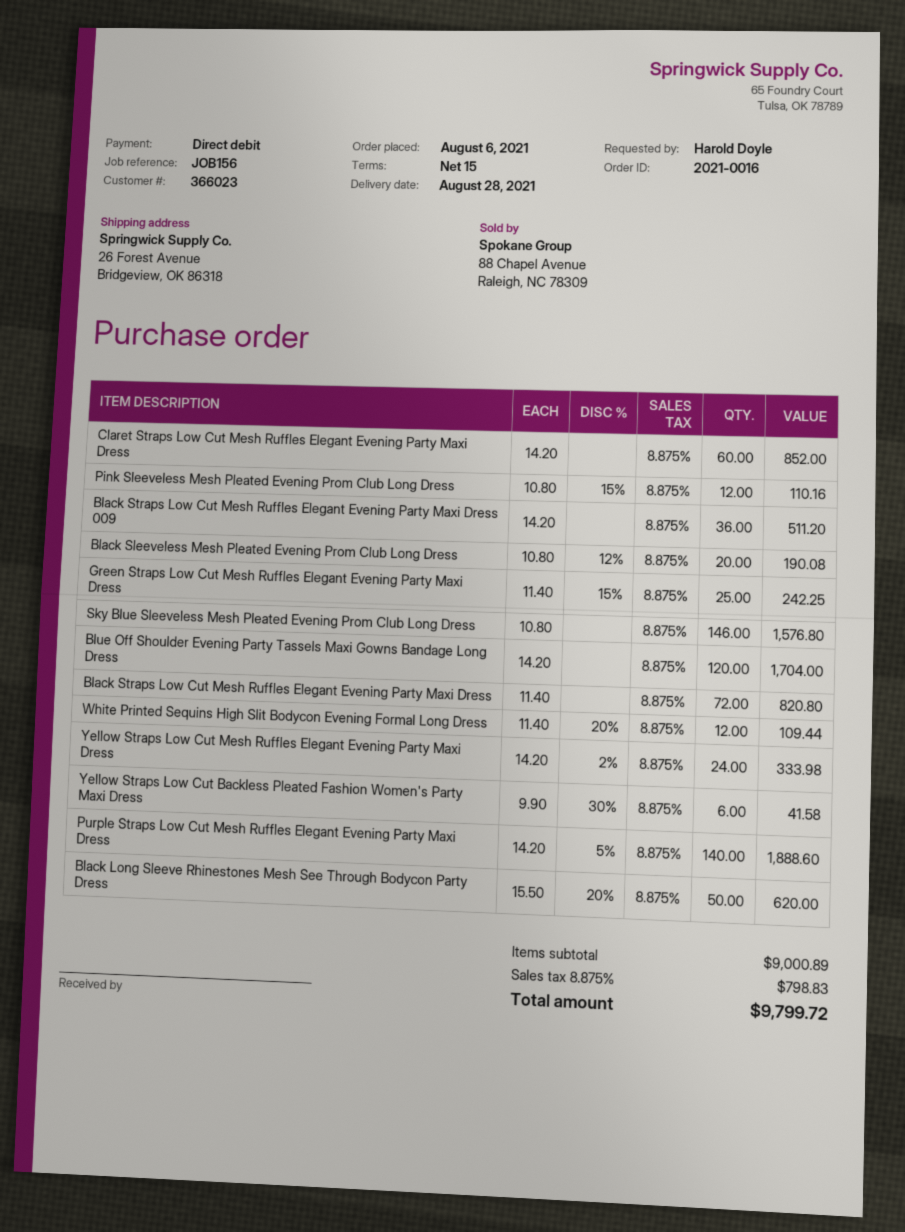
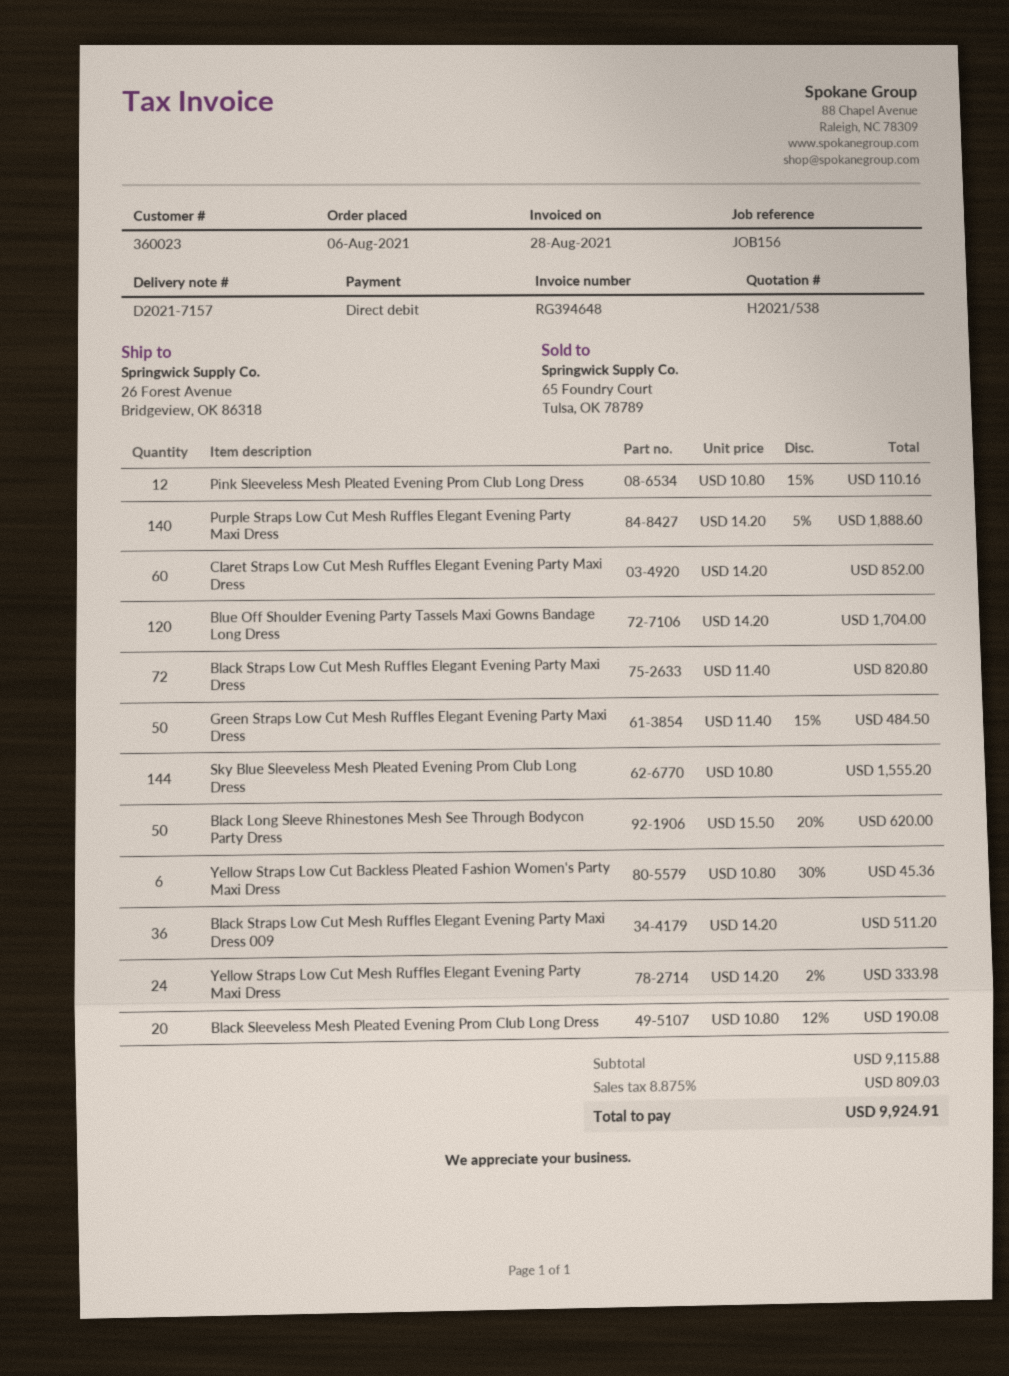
customer number: 366023 -> 360023
Green Straps Low Cut Mesh Ruffles Elegant Evening Party Maxi Dress: 25 x 11.40 - 15% = 242.25 -> 50 x 11.40 - 15% = 484.50
Sky Blue Sleeveless Mesh Pleated Evening Prom Club Long Dress: 146 x 10.80 = 1576.80 -> 144 x 10.80 = 1555.20
White Printed Sequins High Slit Bodycon Evening Formal Long Dress: 12 x 11.40 - 20% = 109.44 -> none
Yellow Straps Low Cut Backless Pleated Fashion Women's Party Maxi Dress: 6 x 9.90 - 30% = 41.58 -> 6 x 10.80 - 30% = 45.36
subtotal: 9000.89 -> 9115.88
tax: 8.875% = 798.83 -> 8.875% = 809.03
total: 9799.72 -> 9924.91

